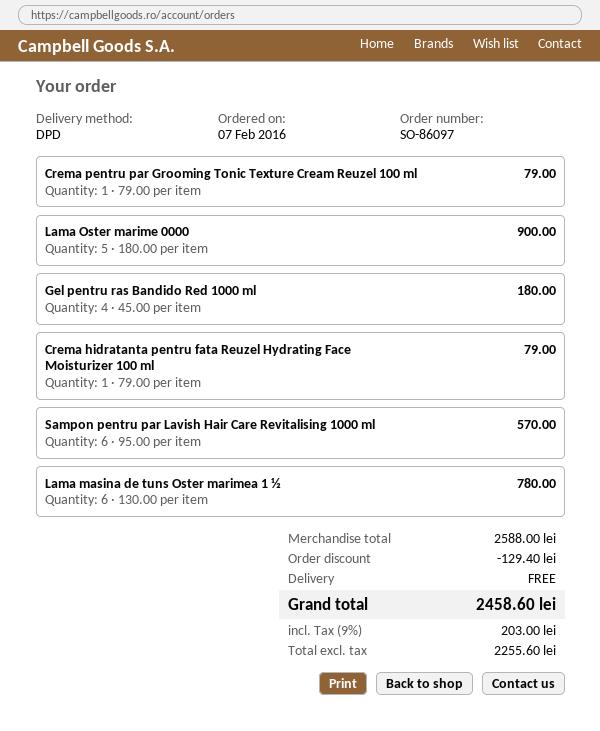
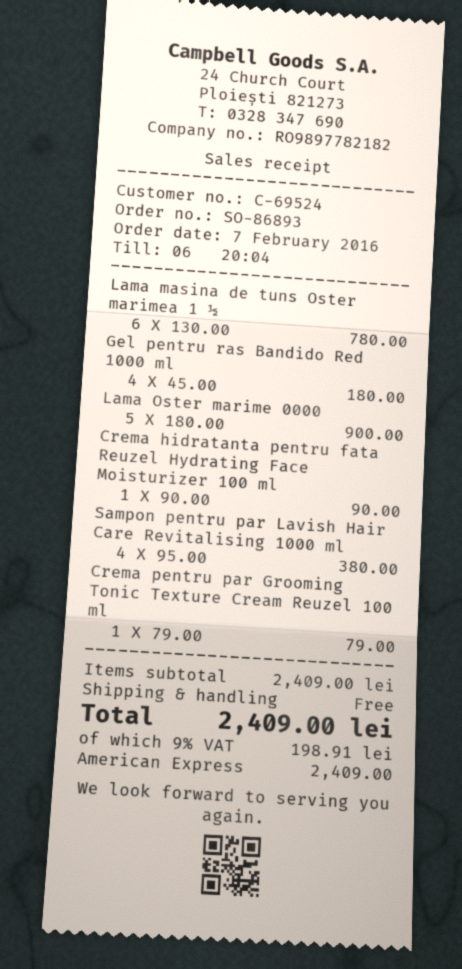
order number: SO-86097 -> SO-86893
Crema hidratanta pentru fata Reuzel Hydrating Face Moisturizer 100 ml: 1 x 79.00 = 79.00 -> 1 x 90.00 = 90.00
Sampon pentru par Lavish Hair Care Revitalising 1000 ml: 6 x 95.00 = 570.00 -> 4 x 95.00 = 380.00
subtotal: 2588.00 -> 2409.00
discount: 129.40 -> none
tax: 9% = 203.00 -> 9% = 198.91
total: 2458.60 -> 2409.00

